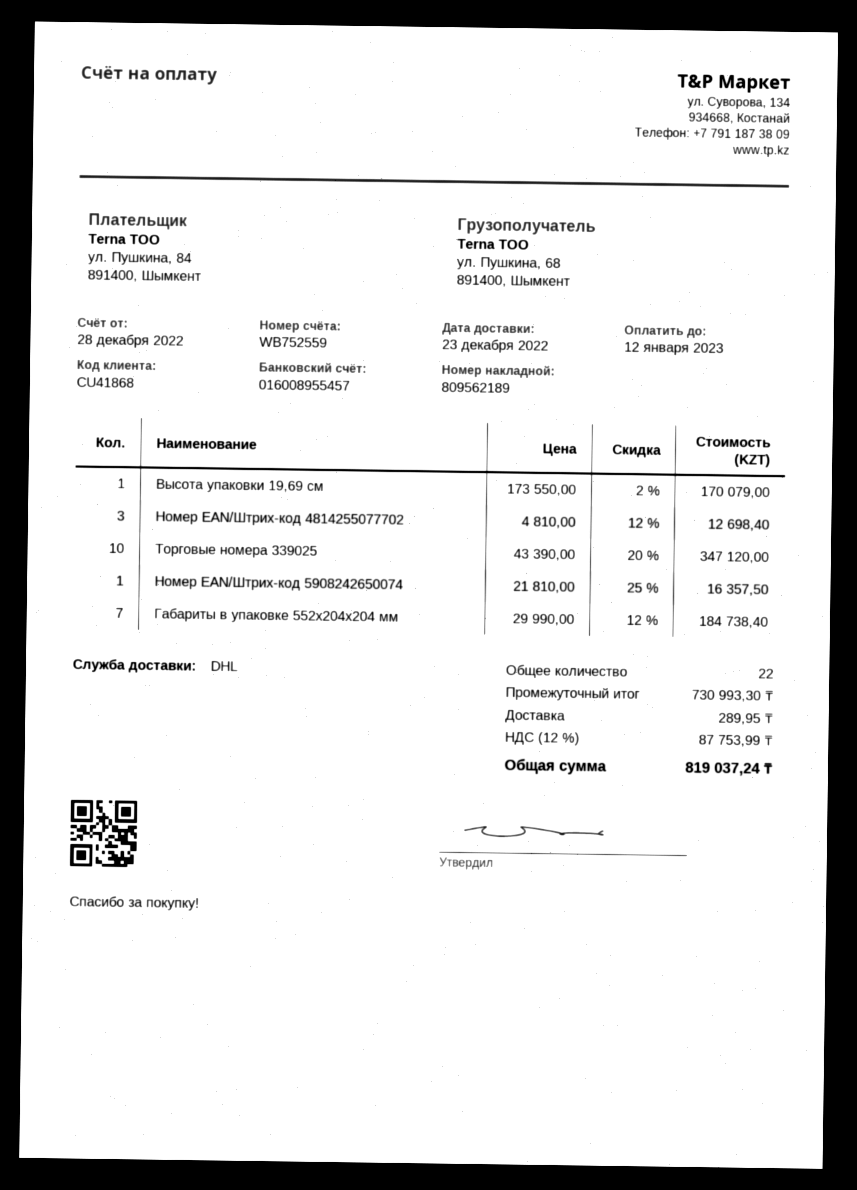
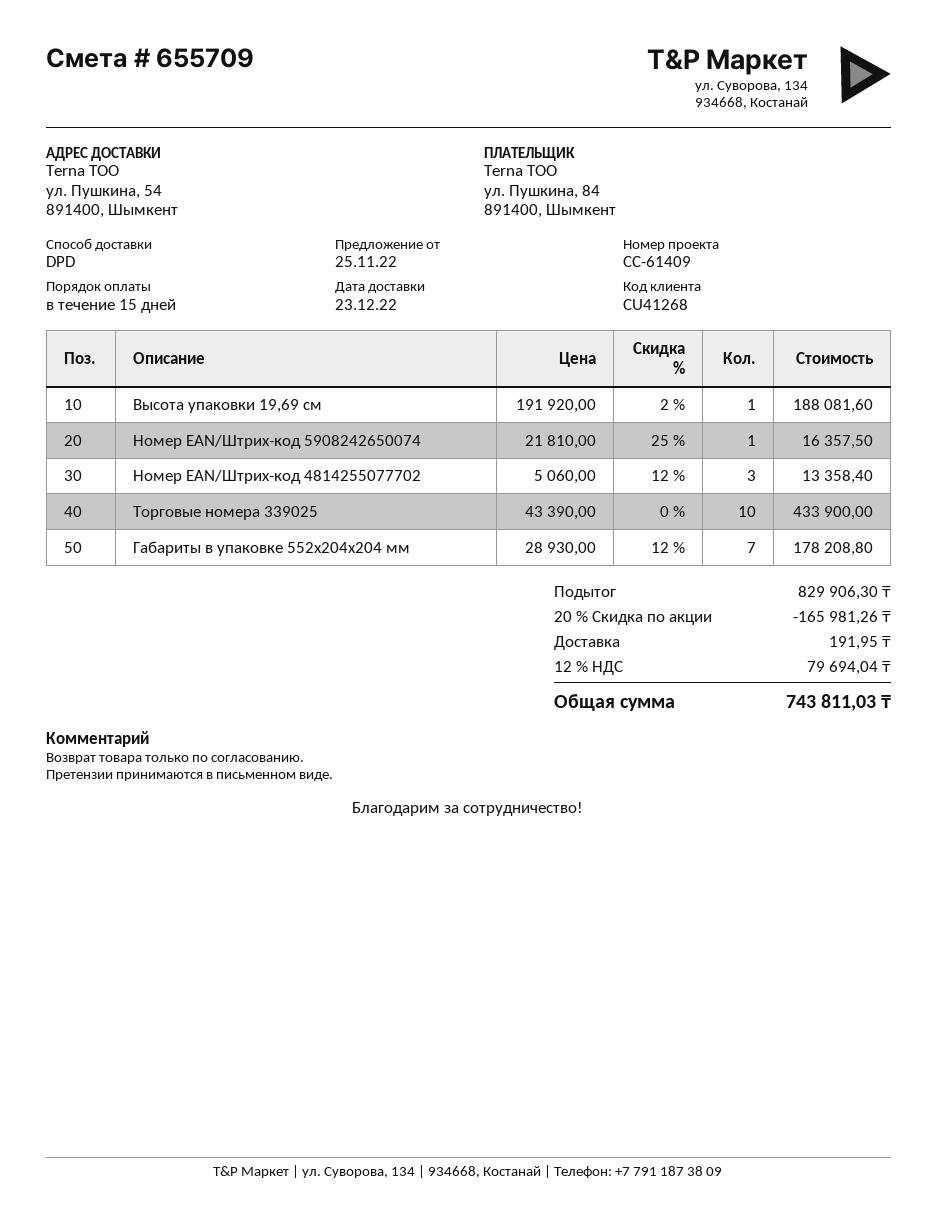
customer number: CU41868 -> CU41268
shipping method: DHL -> DPD
ship to: ул. Пушкина, 68, 891400, Шымкент -> ул. Пушкина, 54, 891400, Шымкент
Высота упаковки 19,69 см: 1 x 173550.00 - 2% = 170079.00 -> 1 x 191920.00 - 2% = 188081.60
Номер EAN/Штрих-код 4814255077702: 3 x 4810.00 - 12% = 12698.40 -> 3 x 5060.00 - 12% = 13358.40
Торговые номера 339025: 10 x 43390.00 - 20% = 347120.00 -> 10 x 43390.00 = 433900.00
Габариты в упаковке 552x204x204 мм: 7 x 29990.00 - 12% = 184738.40 -> 7 x 28930.00 - 12% = 178208.80
subtotal: 730993.30 -> 829906.30
discount: none -> 20% = 165981.26
shipping: 289.95 -> 191.95
tax: 12% = 87753.99 -> 12% = 79694.04
total: 819037.24 -> 743811.03

